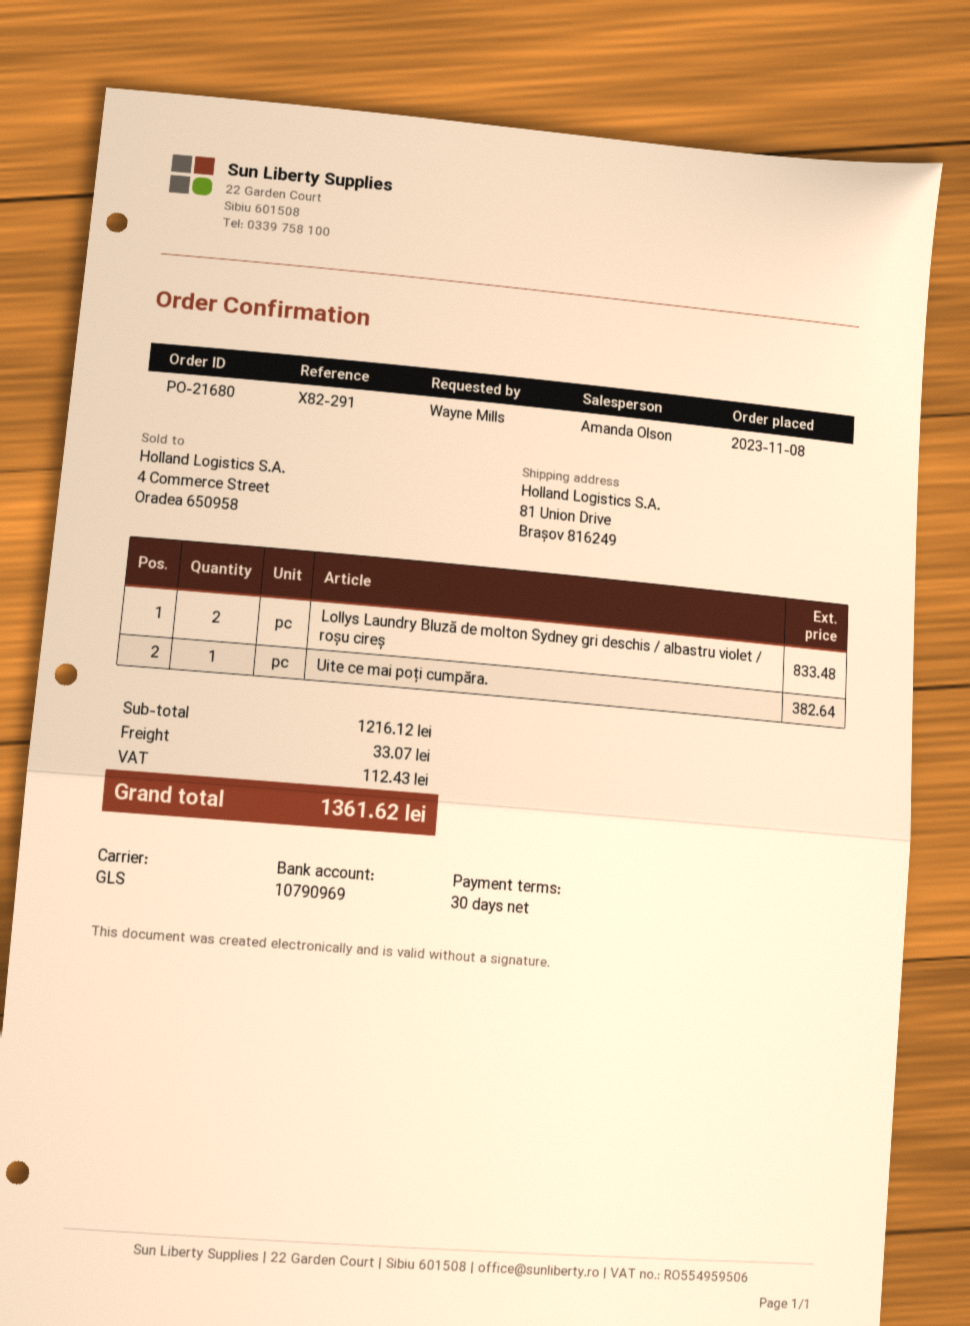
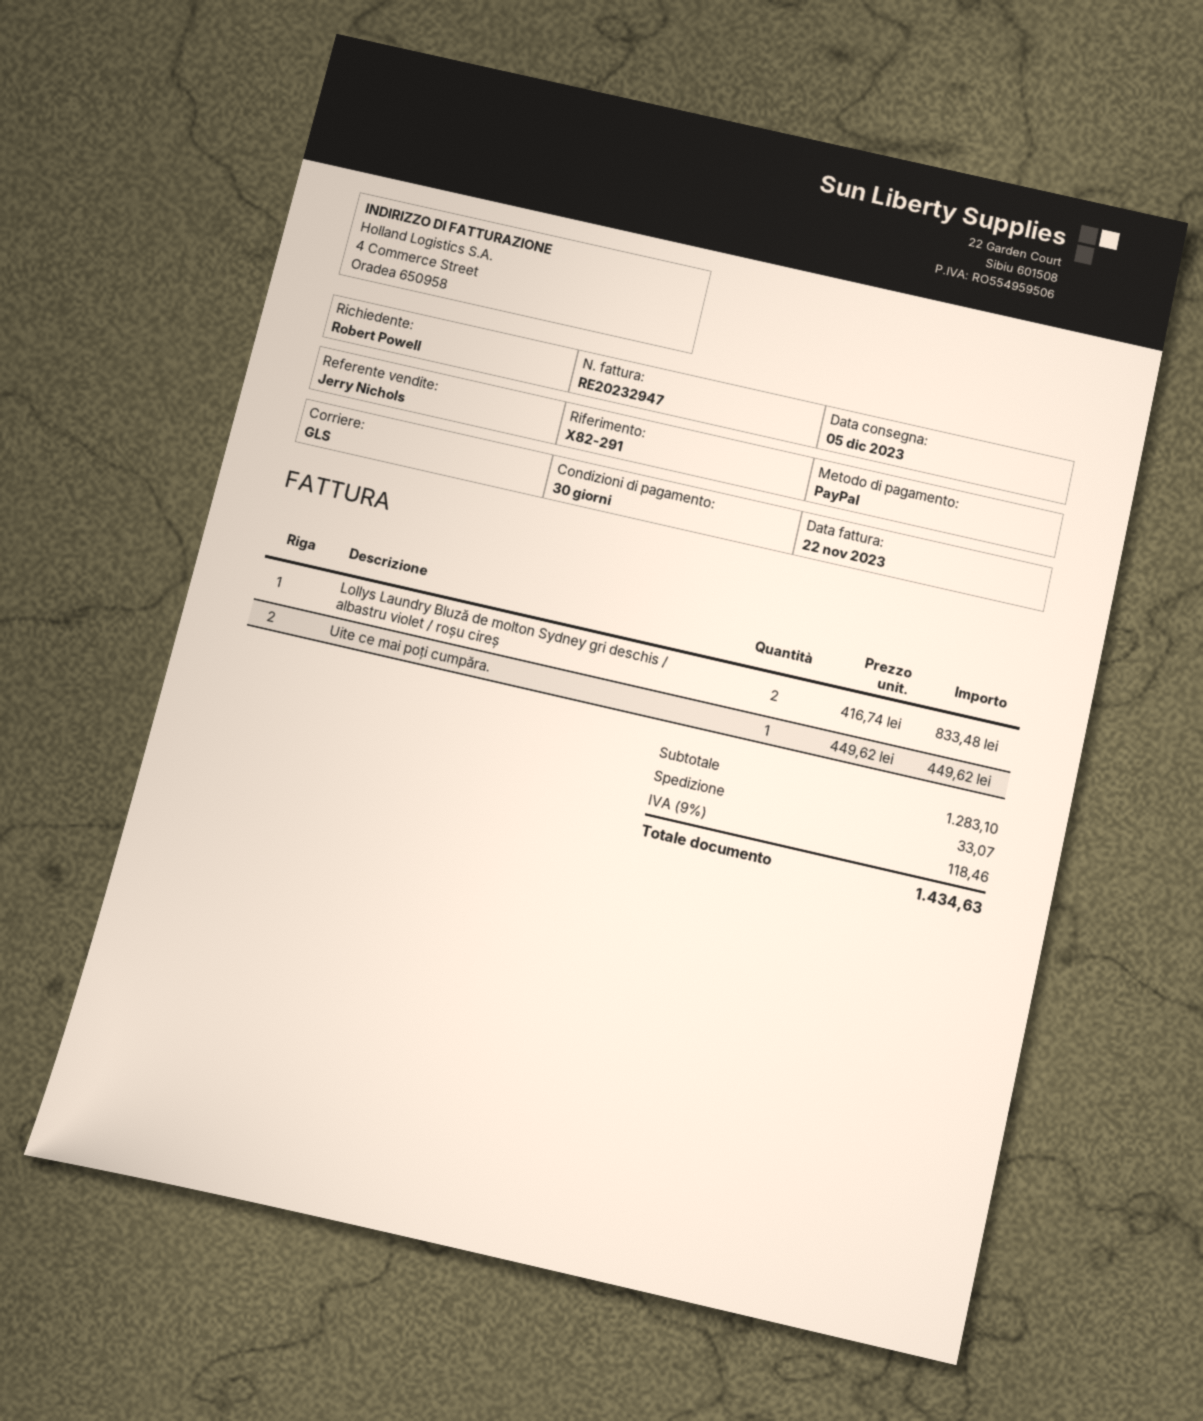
ordered by: Wayne Mills -> Robert Powell
sales rep: Amanda Olson -> Jerry Nichols
Uite ce mai poți cumpăra.: 1 for 382.64 -> 1 for 449.62
subtotal: 1216.12 -> 1283.10
tax: 112.43 -> 118.46
total: 1361.62 -> 1434.63

